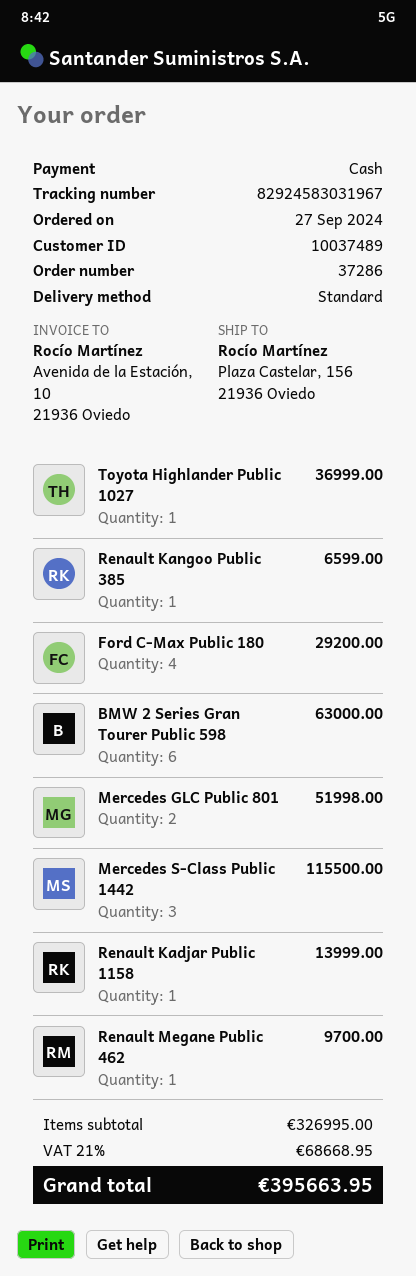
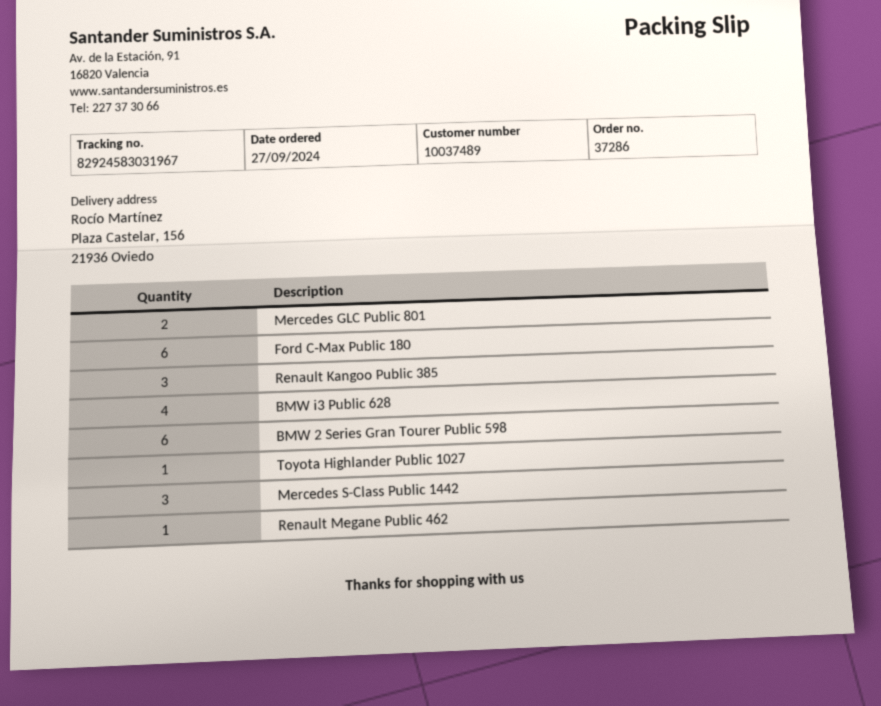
Renault Kangoo Public 385: 1 -> 3
Ford C-Max Public 180: 4 -> 6
Renault Kadjar Public 1158: 1 -> none
BMW i3 Public 628: none -> 4

